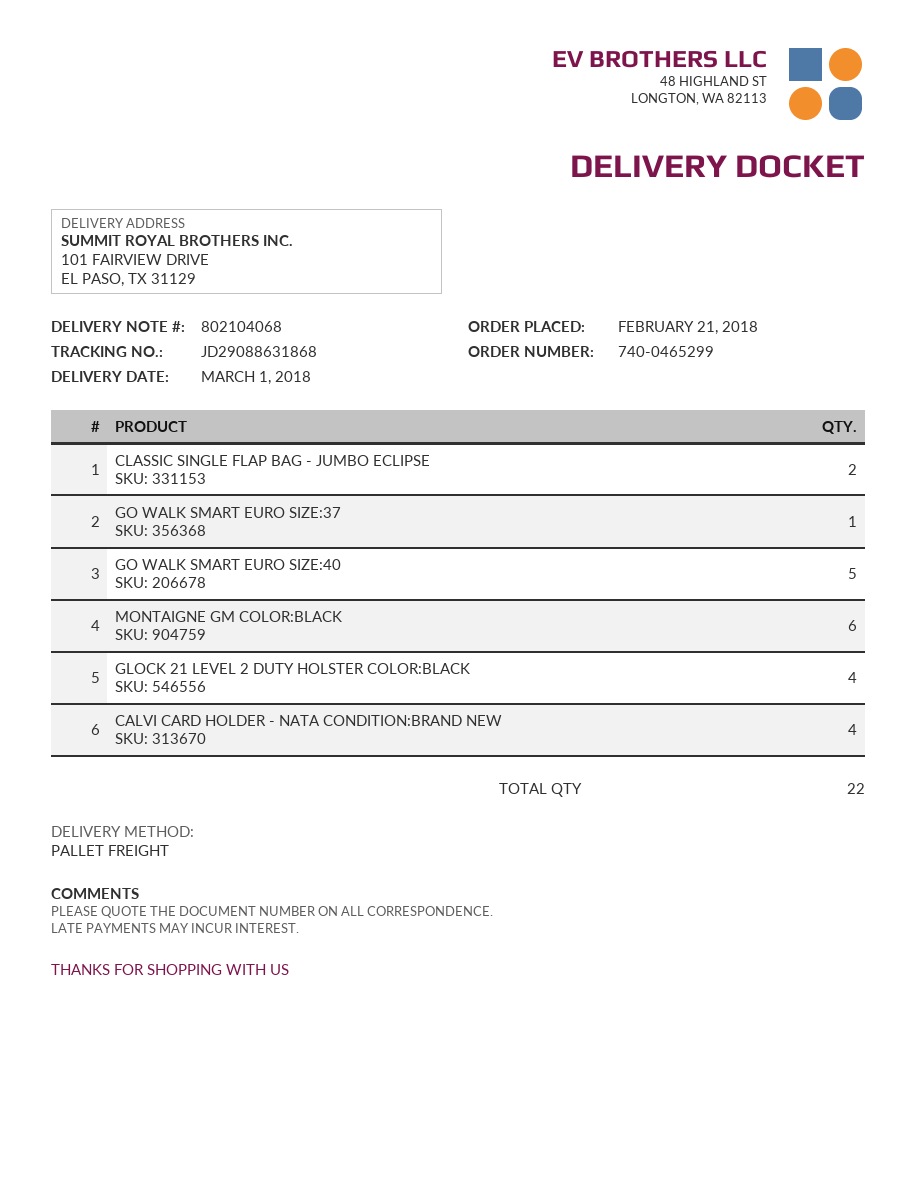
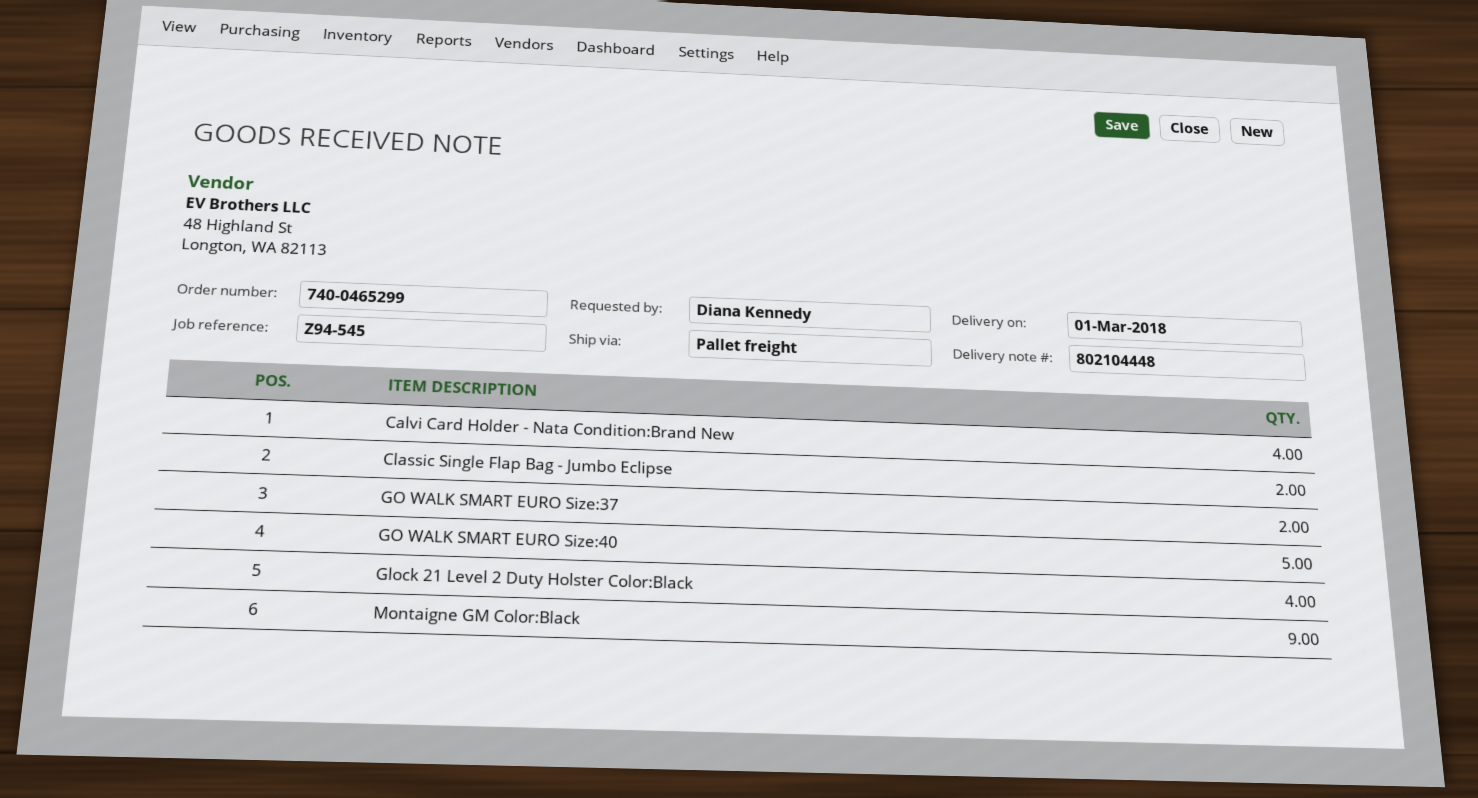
delivery note number: 802104068 -> 802104448
GO WALK SMART EURO SIZE:37: 1 -> 2
MONTAIGNE GM COLOR:BLACK: 6 -> 9

